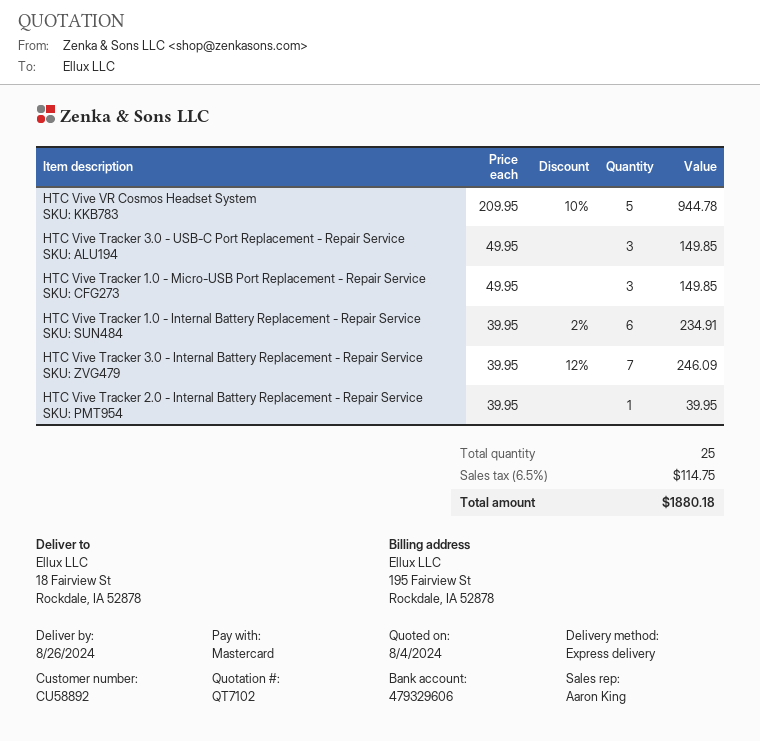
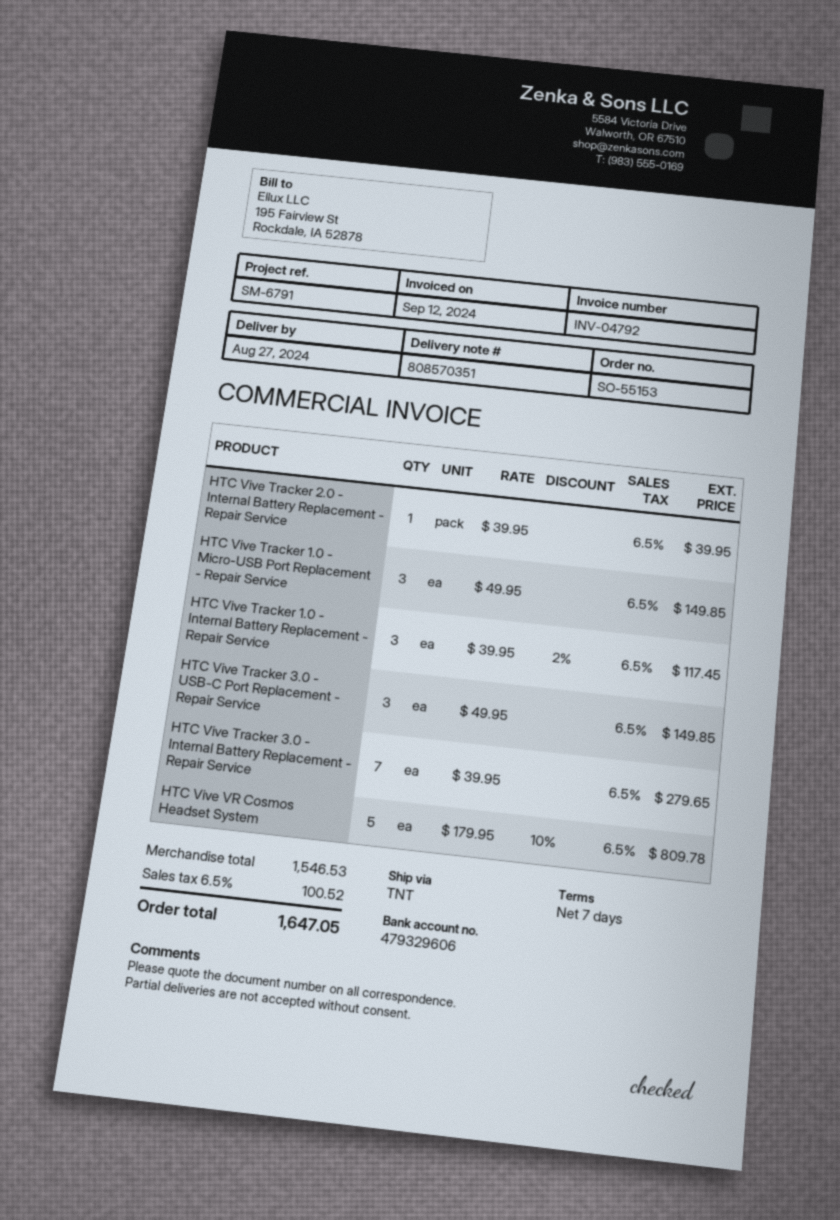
delivery date: 2024-08-26 -> 2024-08-27
shipping method: express -> TNT
HTC Vive VR Cosmos Headset System: 5 x 209.95 - 10% = 944.78 -> 5 x 179.95 - 10% = 809.78
HTC Vive Tracker 1.0 - Internal Battery Replacement - Repair Service: 6 x 39.95 - 2% = 234.91 -> 3 x 39.95 - 2% = 117.45
HTC Vive Tracker 3.0 - Internal Battery Replacement - Repair Service: 7 x 39.95 - 12% = 246.09 -> 7 x 39.95 = 279.65
tax: 6.5% = 114.75 -> 6.5% = 100.52
total: 1880.18 -> 1647.05

